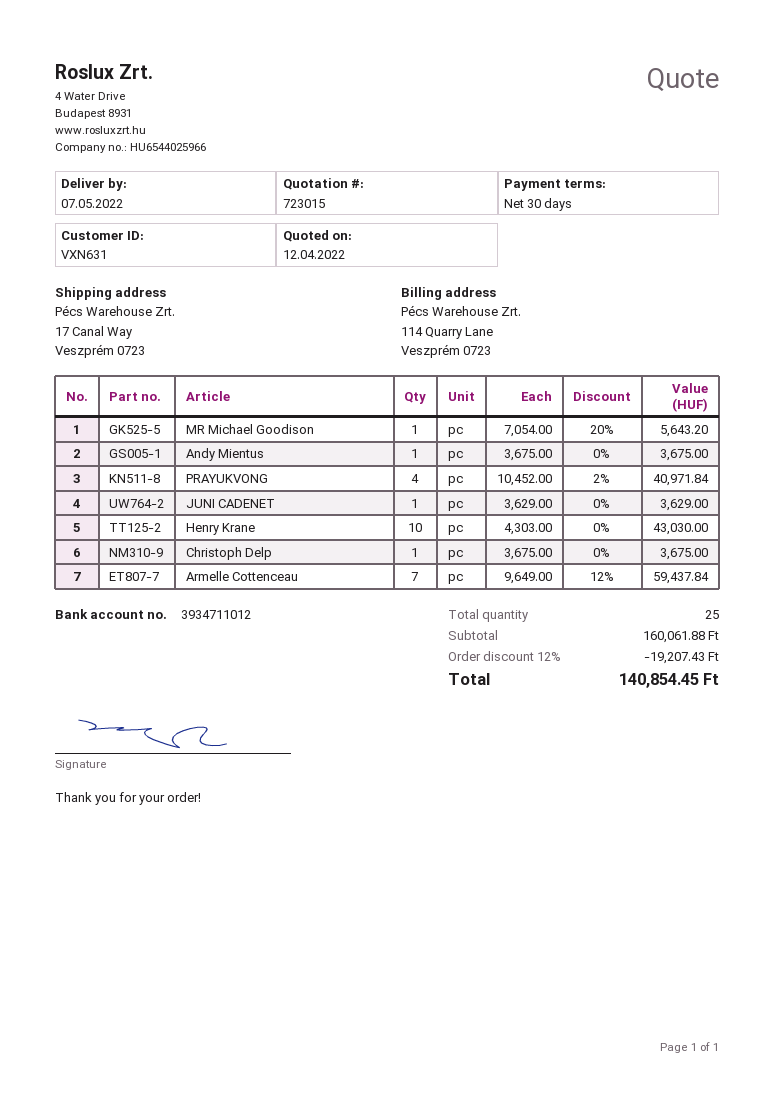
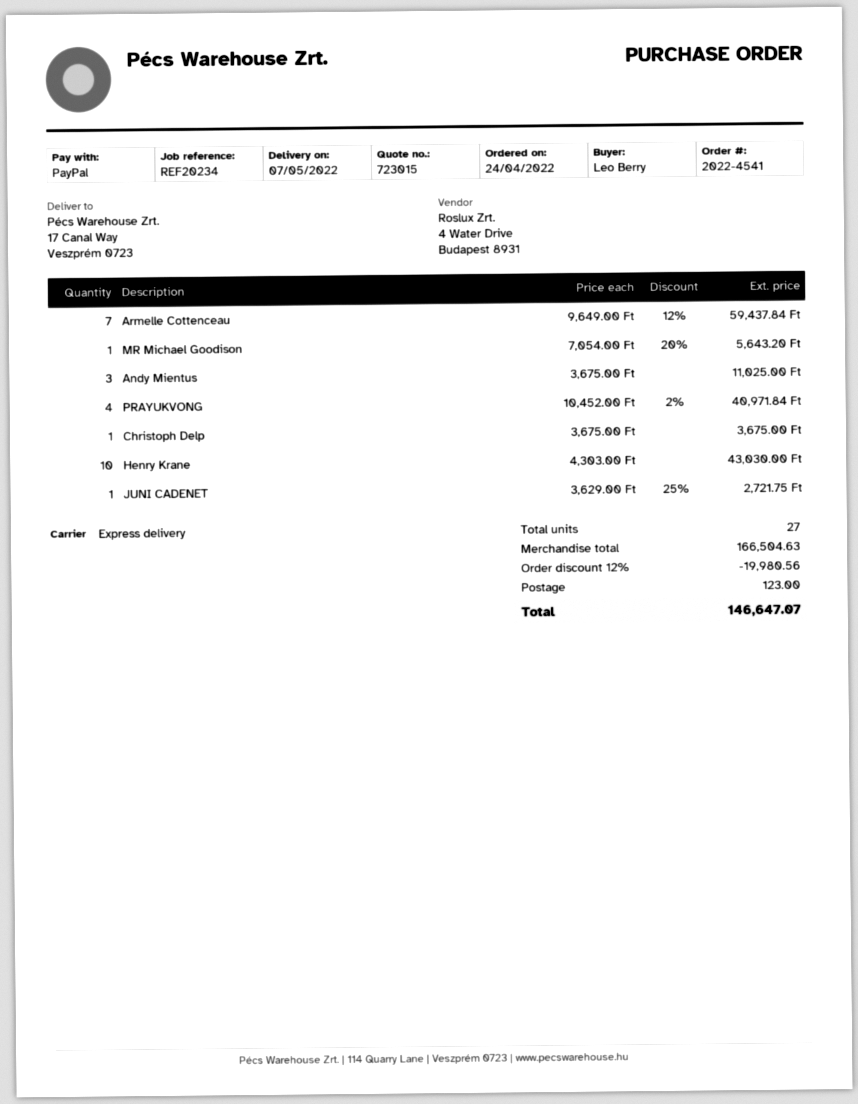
Andy Mientus: 1 x 3675.00 = 3675.00 -> 3 x 3675.00 = 11025.00
JUNI CADENET: 1 x 3629.00 = 3629.00 -> 1 x 3629.00 - 25% = 2721.75
total quantity: 25 -> 27
subtotal: 160061.88 -> 166504.63
discount: 12% = 19207.43 -> 12% = 19980.56
shipping: none -> 123.00
total: 140854.45 -> 146647.07

